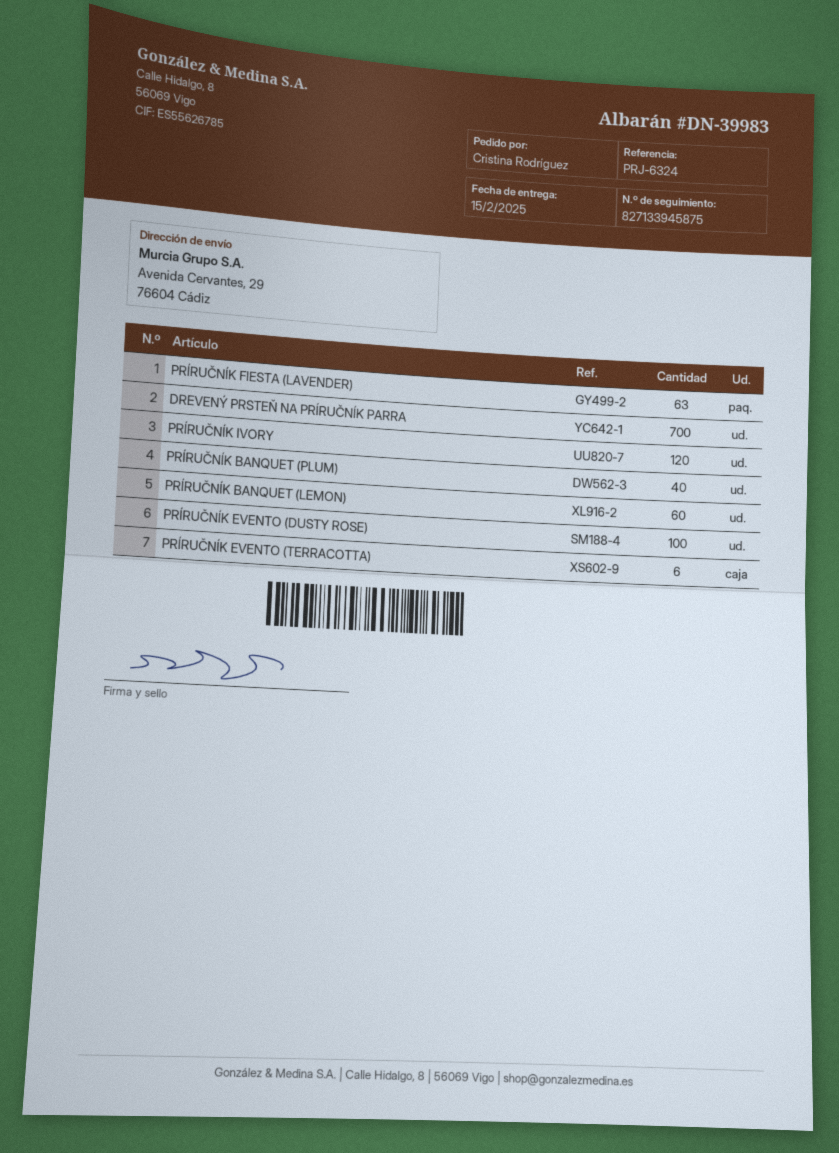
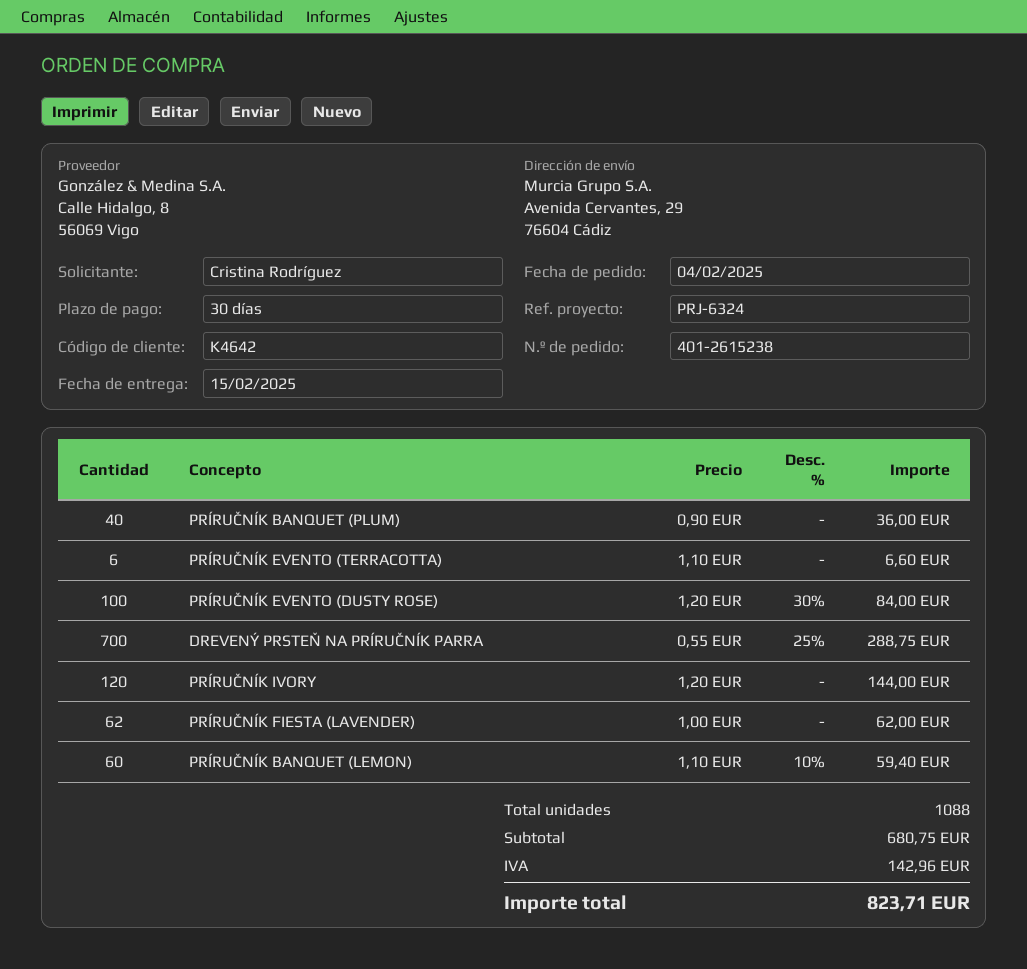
PRÍRUČNÍK FIESTA (LAVENDER): 63 -> 62

